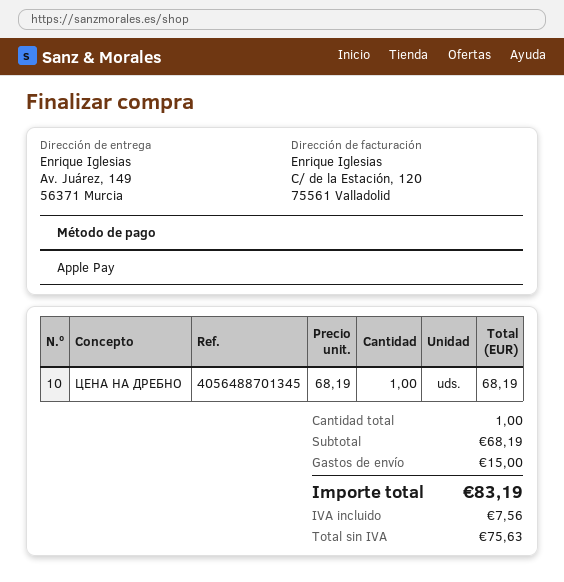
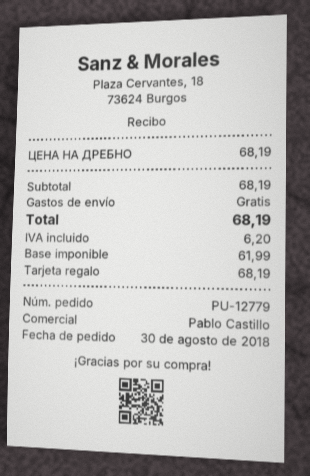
payment method: Apple Pay -> gift card
shipping: 15.00 -> 0.00
net: 75.63 -> 61.99
tax: 7.56 -> 6.20
total: 83.19 -> 68.19

